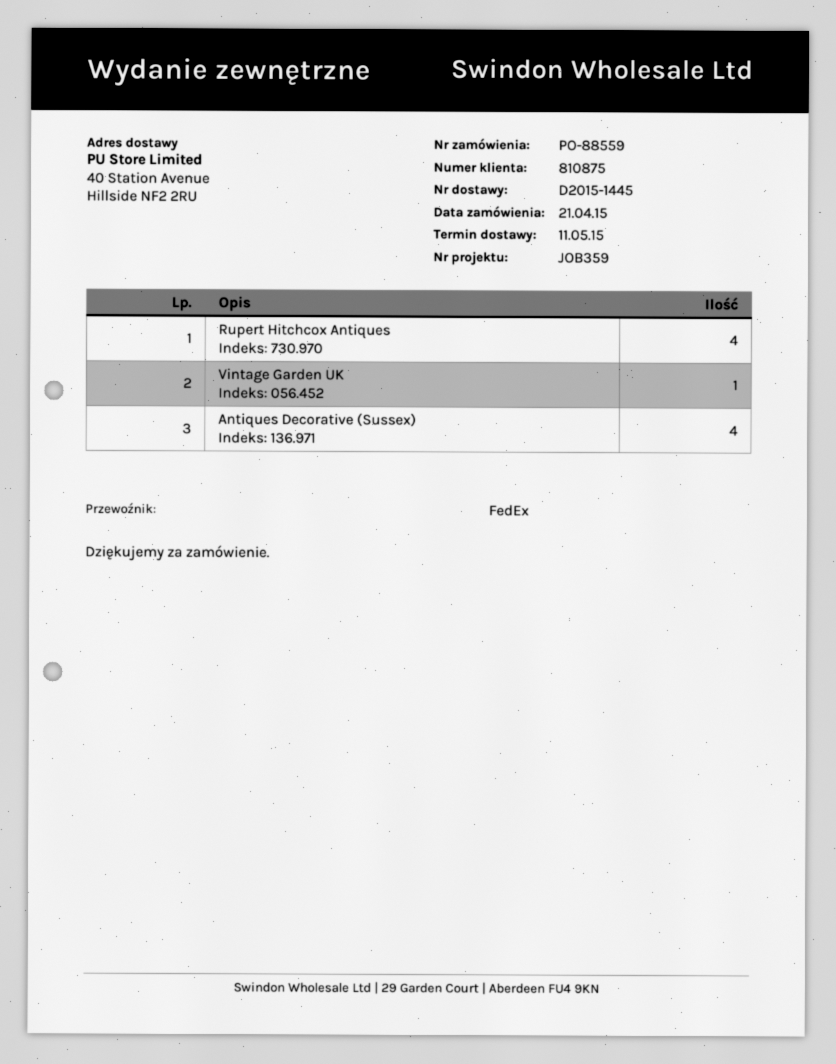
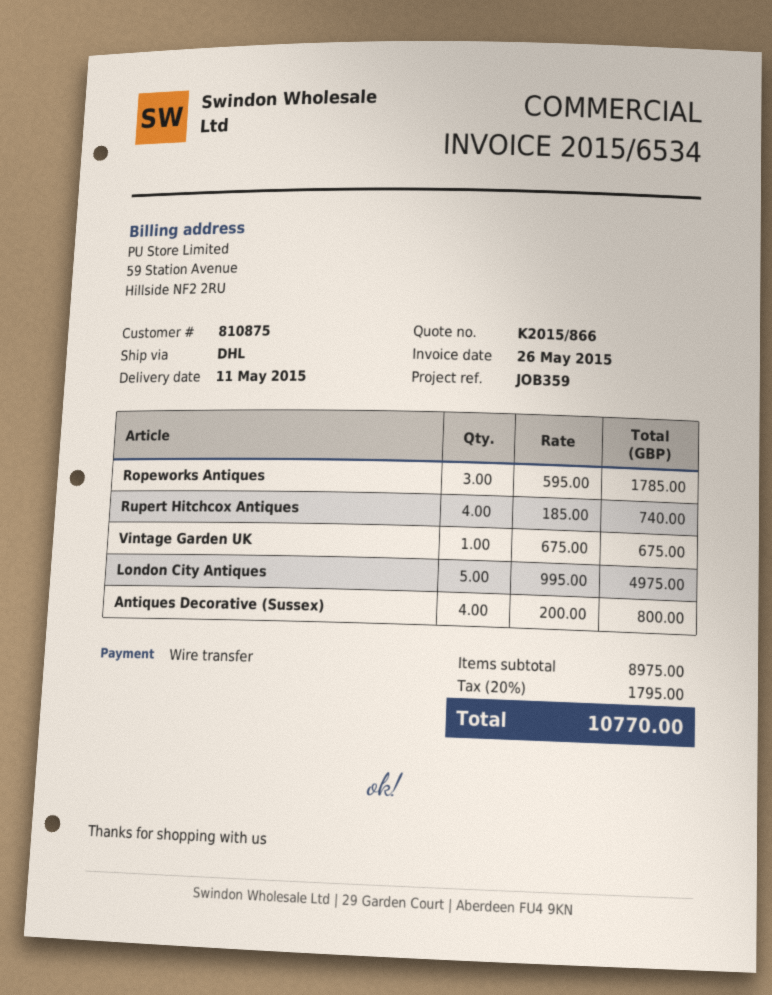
shipping method: FedEx -> DHL
Ropeworks Antiques: none -> 3
London City Antiques: none -> 5

